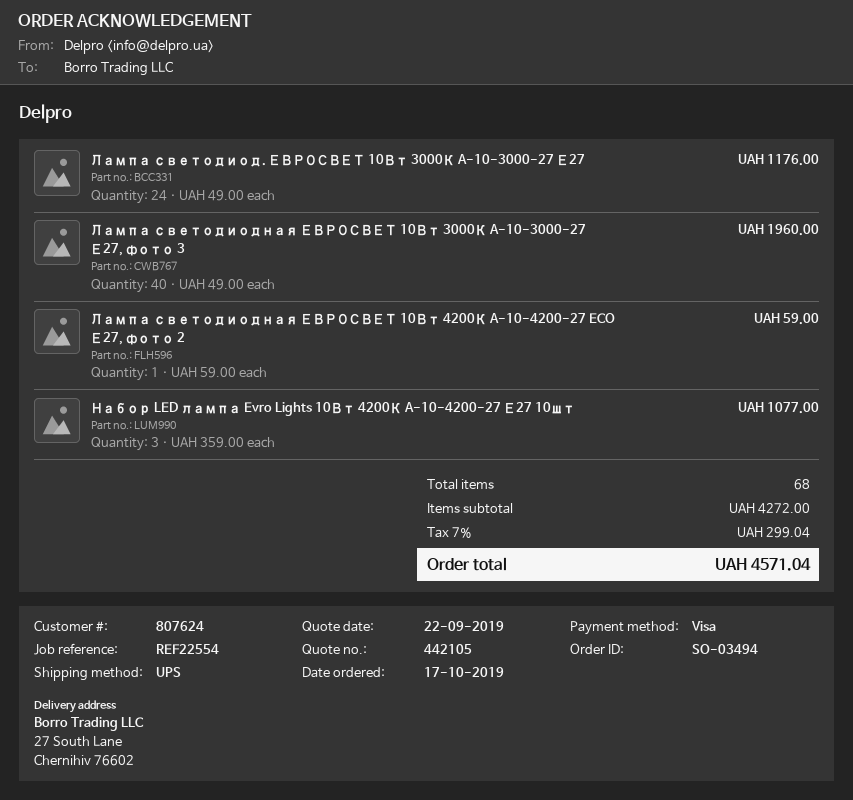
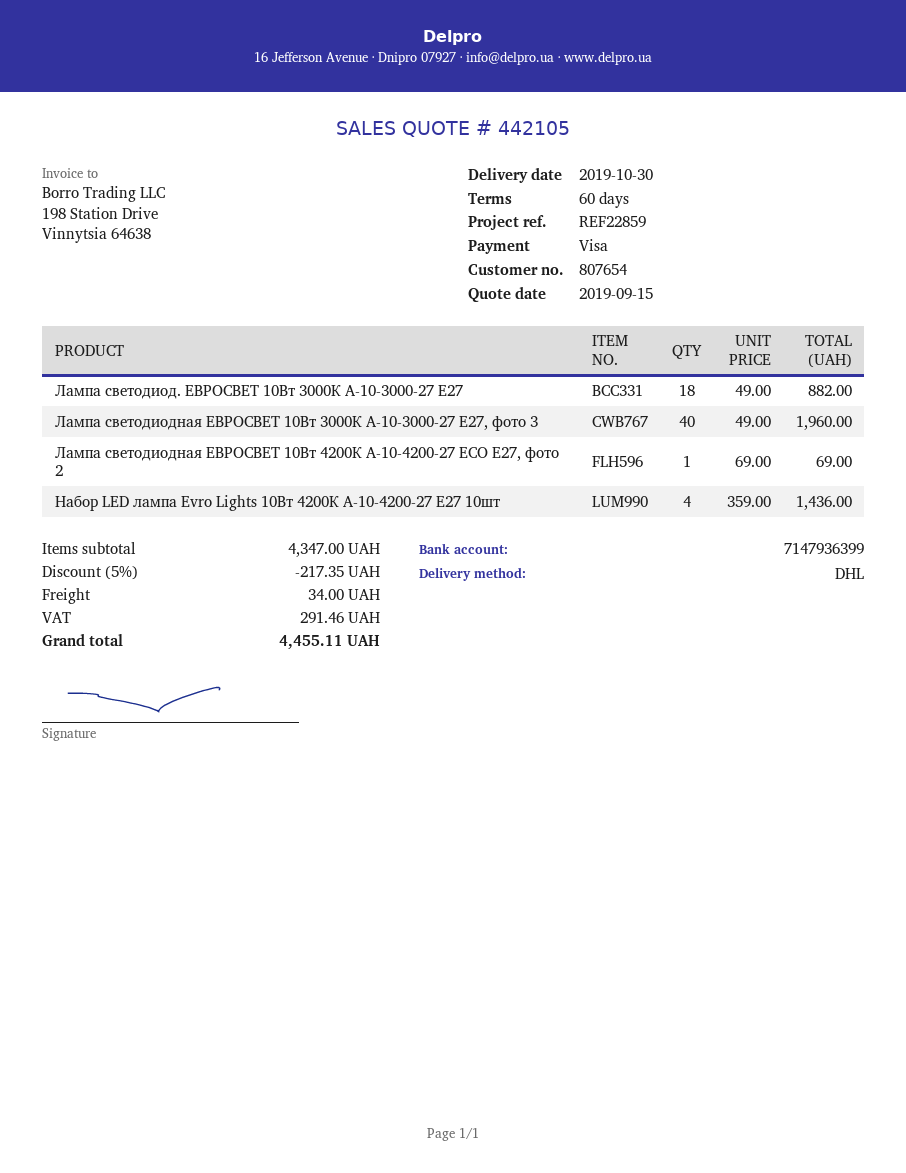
quote date: 2019-09-22 -> 2019-09-15
customer number: 807624 -> 807654
reference: REF22554 -> REF22859
shipping method: UPS -> DHL
Лампа светодиод. ЕВРОСВЕТ 10Вт 3000К A-10-3000-27 Е27: 24 x 49.00 = 1176.00 -> 18 x 49.00 = 882.00
Лампа светодиодная ЕВРОСВЕТ 10Вт 4200К A-10-4200-27 ECO Е27, фото 2: 1 x 59.00 = 59.00 -> 1 x 69.00 = 69.00
Набор LED лампа Evro Lights 10Вт 4200К A-10-4200-27 Е27 10шт: 3 x 359.00 = 1077.00 -> 4 x 359.00 = 1436.00
subtotal: 4272.00 -> 4347.00
discount: none -> 5% = 217.35
shipping: none -> 34.00
tax: 299.04 -> 291.46
total: 4571.04 -> 4455.11

